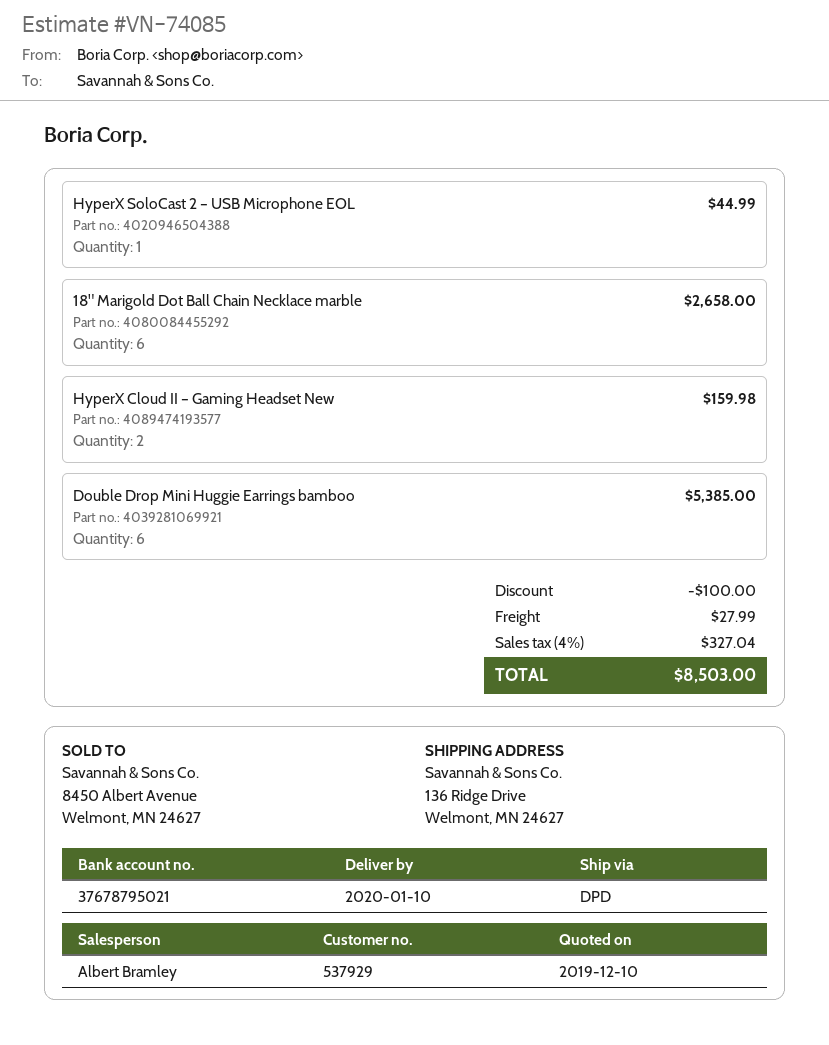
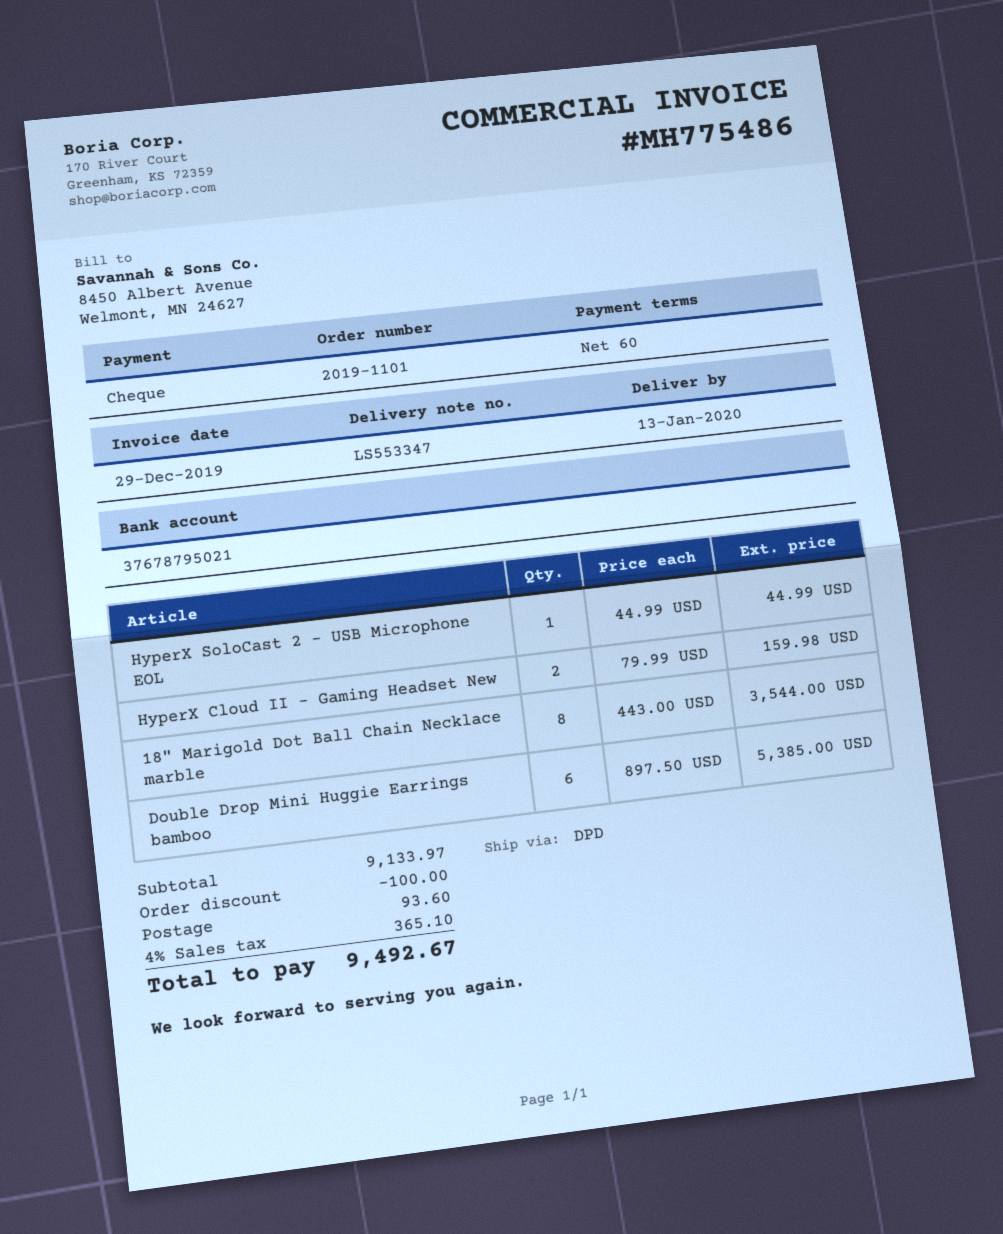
delivery date: 2020-01-10 -> 2020-01-13
18" Marigold Dot Ball Chain Necklace marble: 6 for 2658.00 -> 8 for 3544.00
shipping: 27.99 -> 93.60
tax: 4% = 327.04 -> 4% = 365.10
total: 8503.00 -> 9492.67

